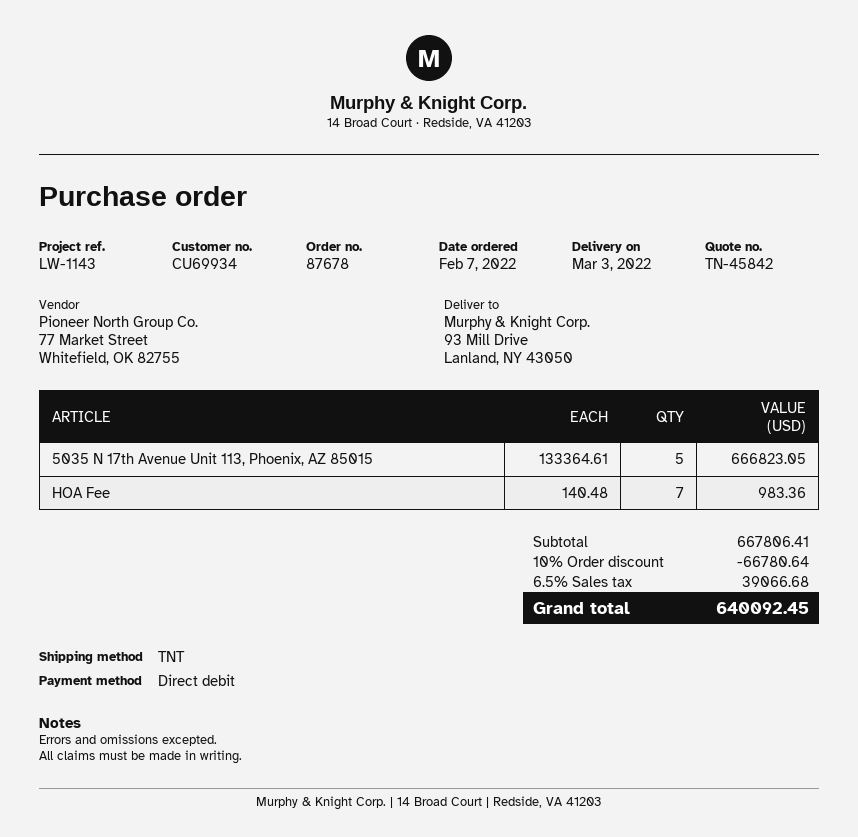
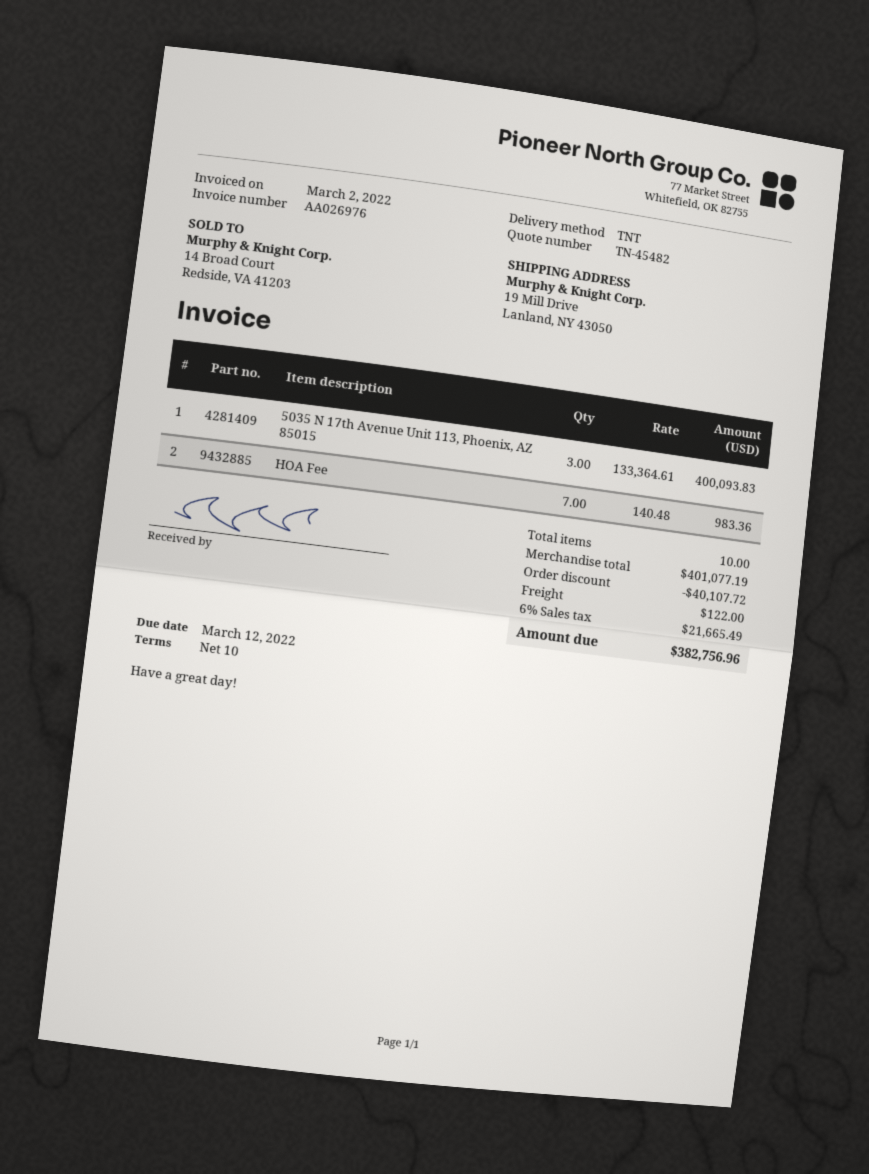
quote number: TN-45842 -> TN-45482
ship to: 93 Mill Drive, Lanland, NY 43050 -> 19 Mill Drive, Lanland, NY 43050
5035 N 17th Avenue Unit 113, Phoenix, AZ 85015: 5 x 133364.61 = 666823.05 -> 3 x 133364.61 = 400093.83
subtotal: 667806.41 -> 401077.19
discount: 66780.64 -> 40107.72
shipping: none -> 122.00
tax: 6.5% = 39066.68 -> 6% = 21665.49
total: 640092.45 -> 382756.96

